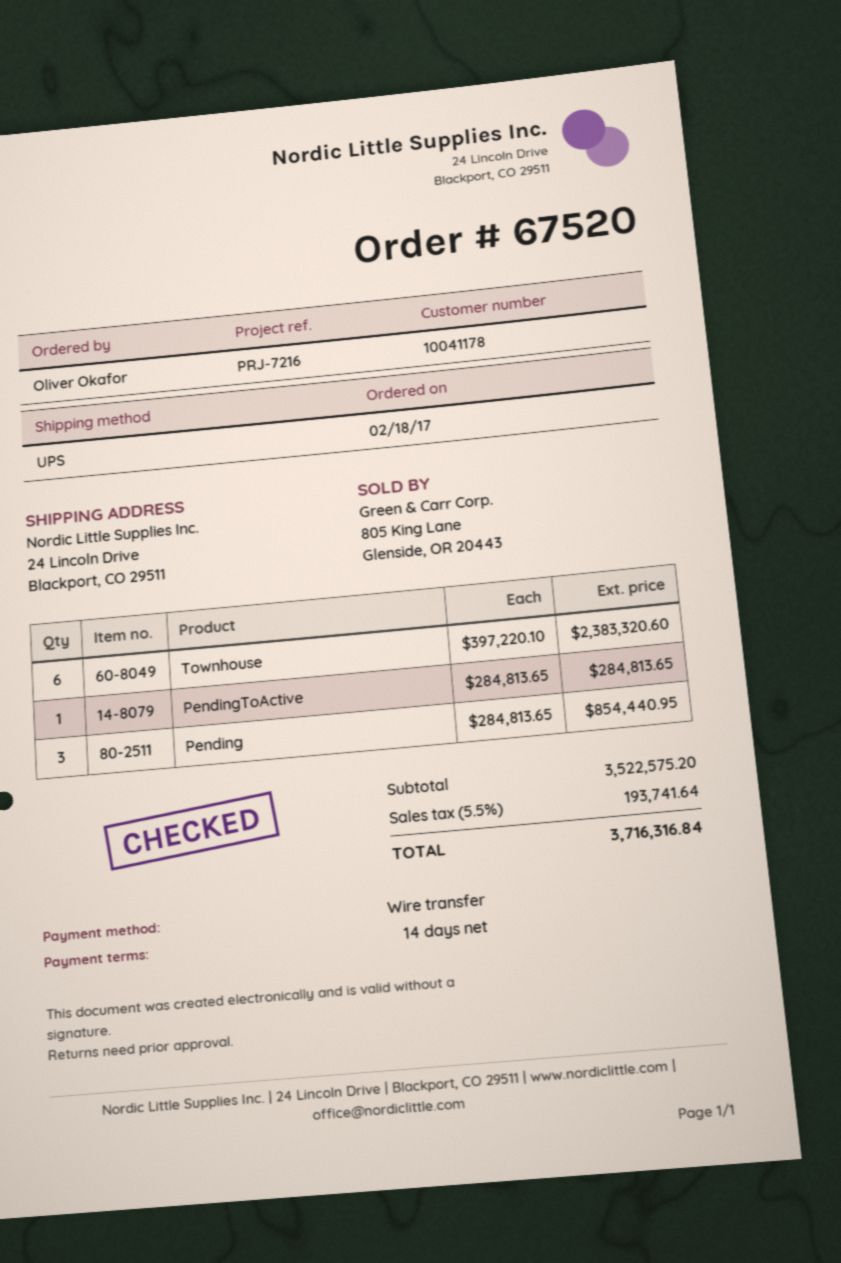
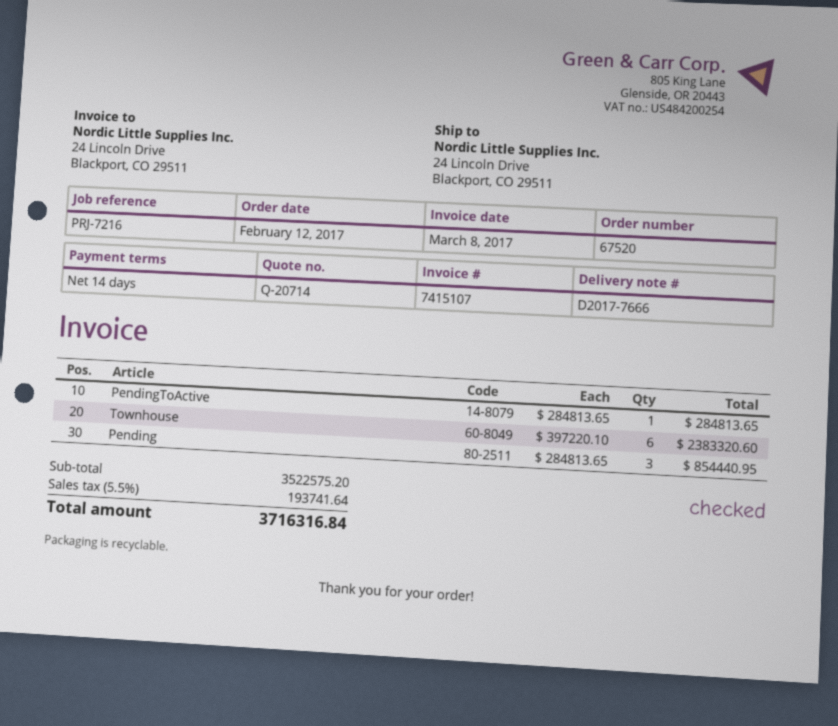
order date: 2017-02-18 -> 2017-02-12

